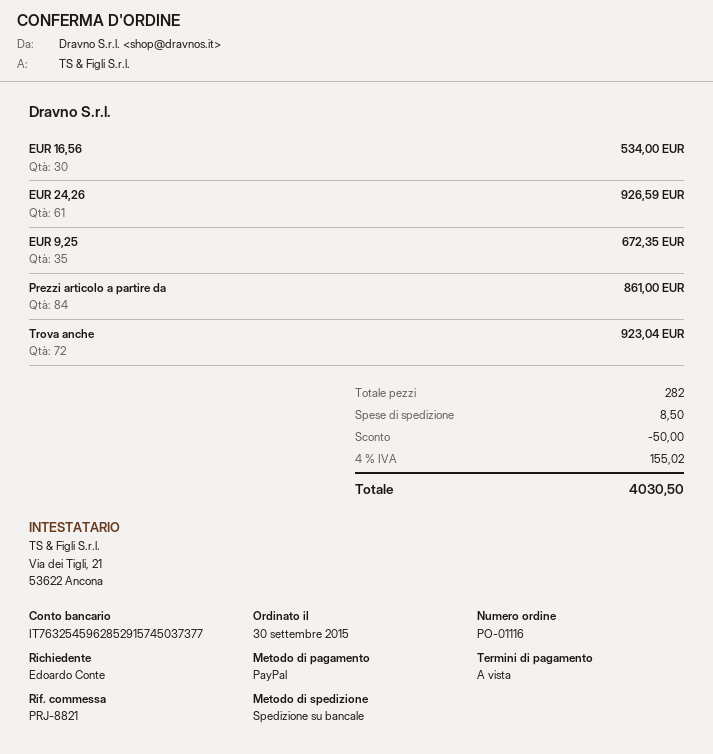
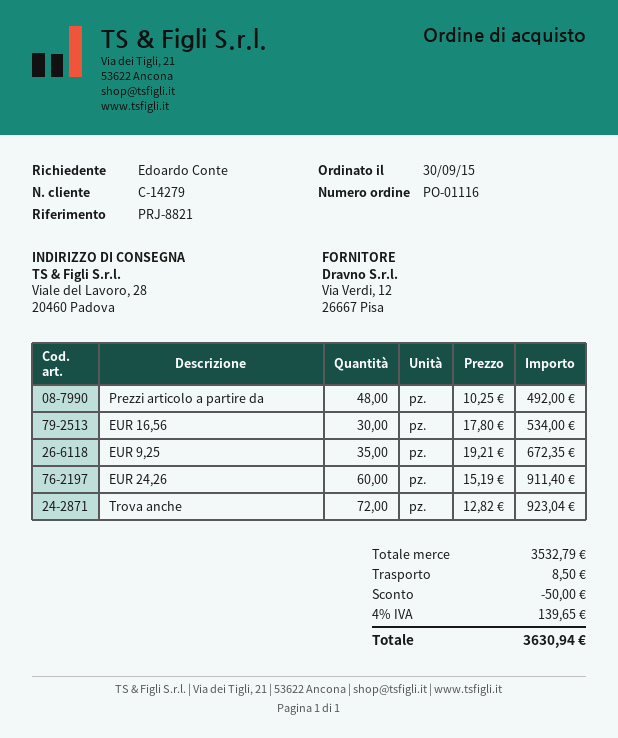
EUR 24,26: 61 for 926.59 -> 60 for 911.40
Prezzi articolo a partire da: 84 for 861.00 -> 48 for 492.00
tax: 4% = 155.02 -> 4% = 139.65
total: 4030.50 -> 3630.94

